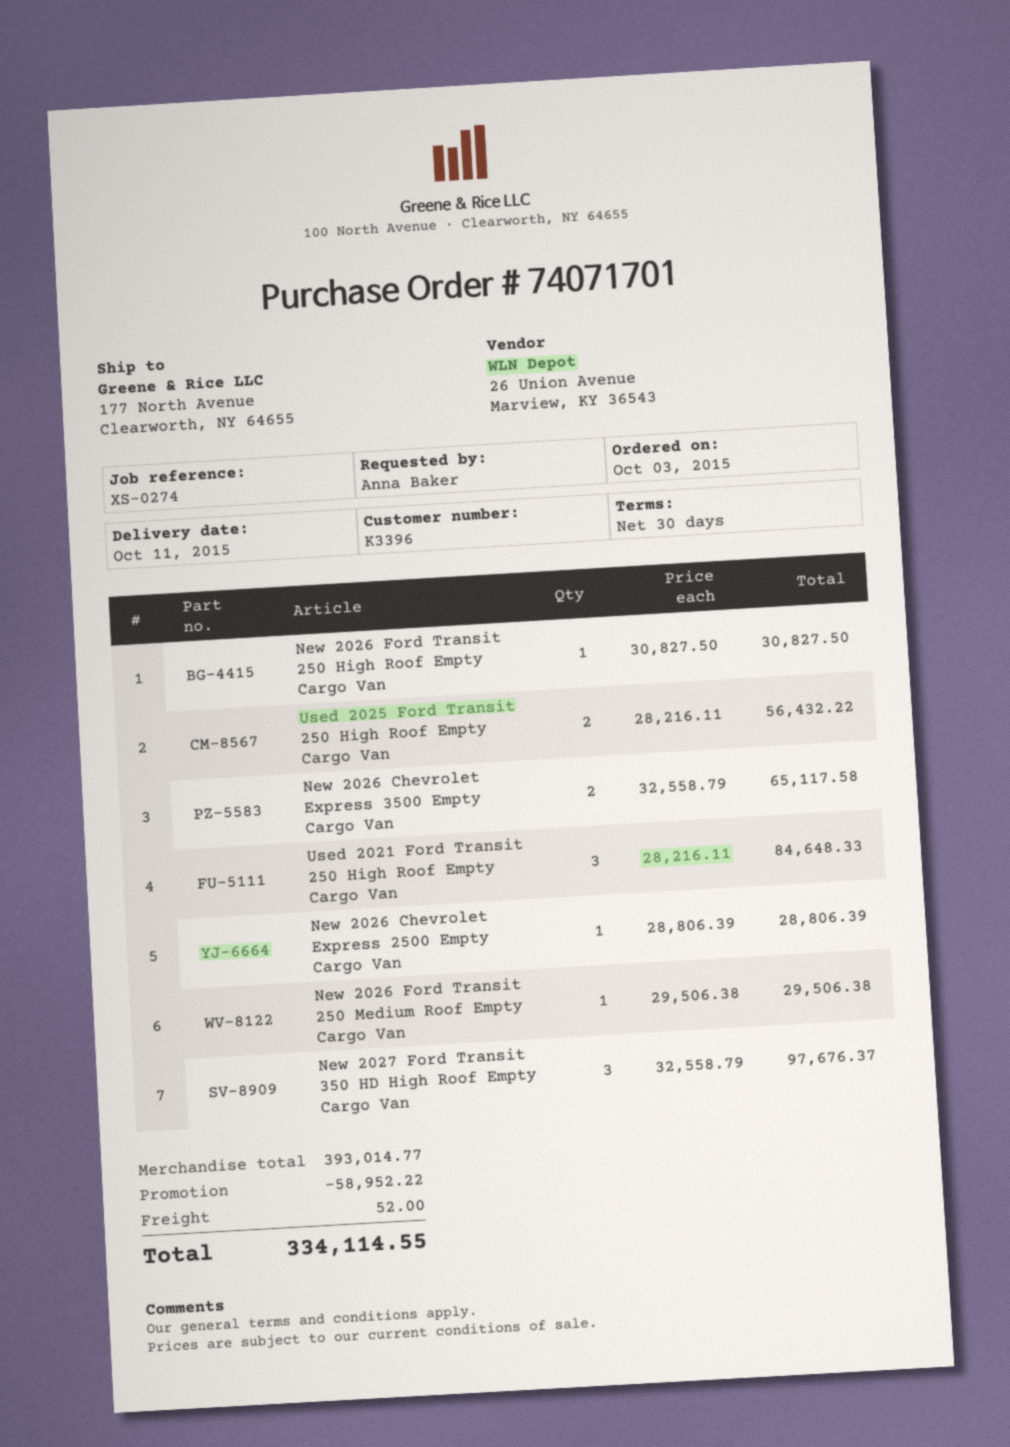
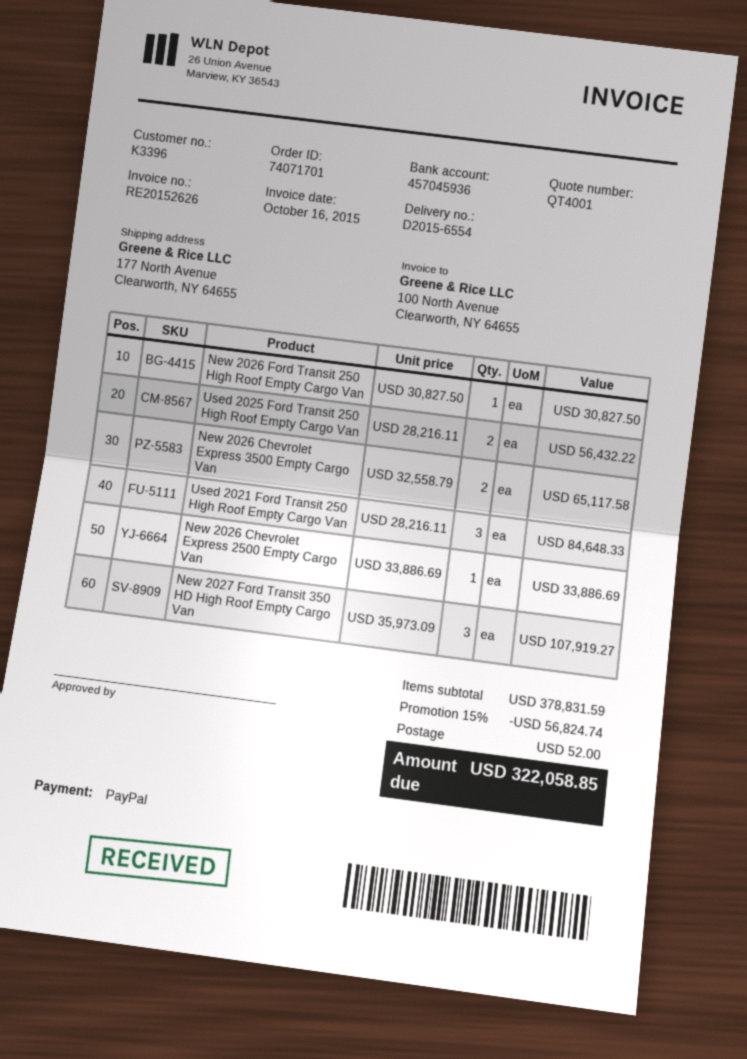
New 2026 Chevrolet Express 2500 Empty Cargo Van: 1 x 28806.39 = 28806.39 -> 1 x 33886.69 = 33886.69
New 2026 Ford Transit 250 Medium Roof Empty Cargo Van: 1 x 29506.38 = 29506.38 -> none
New 2027 Ford Transit 350 HD High Roof Empty Cargo Van: 3 x 32558.79 = 97676.37 -> 3 x 35973.09 = 107919.27
subtotal: 393014.77 -> 378831.59
discount: 58952.22 -> 56824.74
total: 334114.55 -> 322058.85

